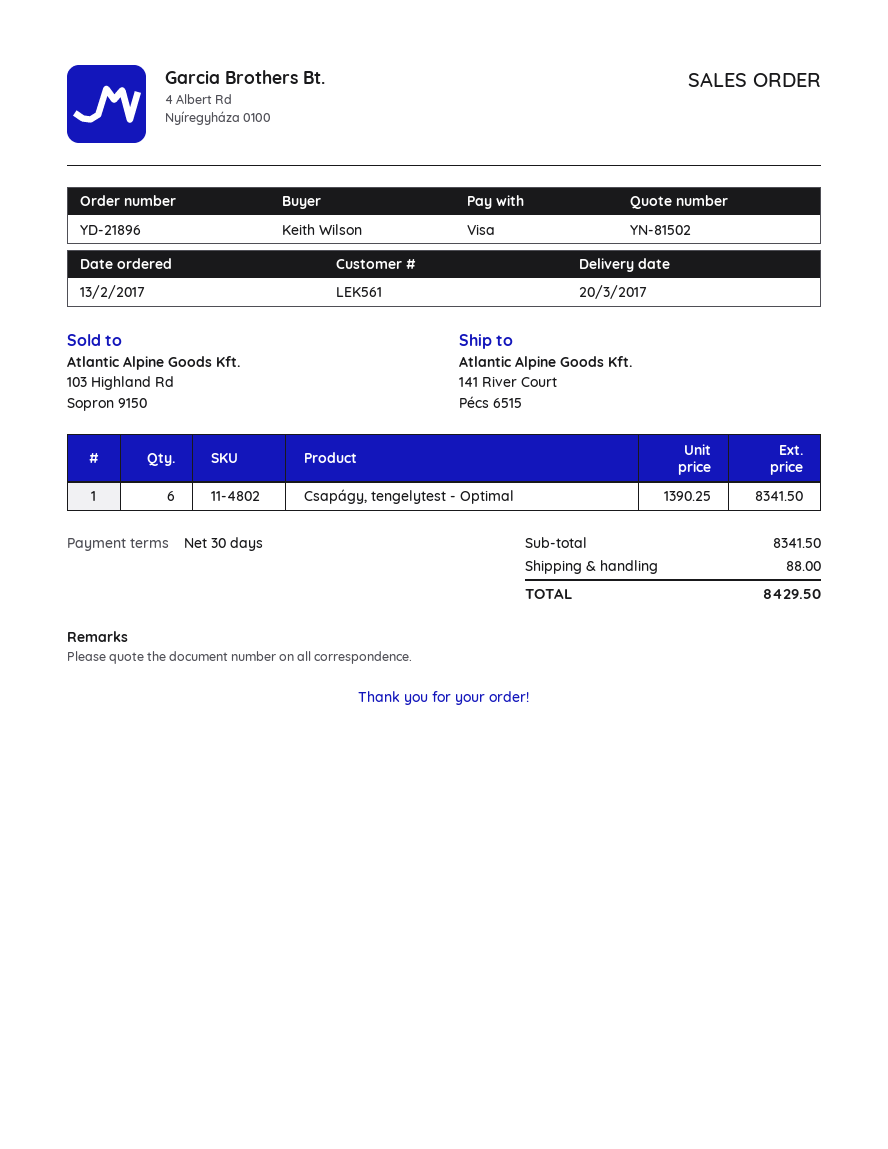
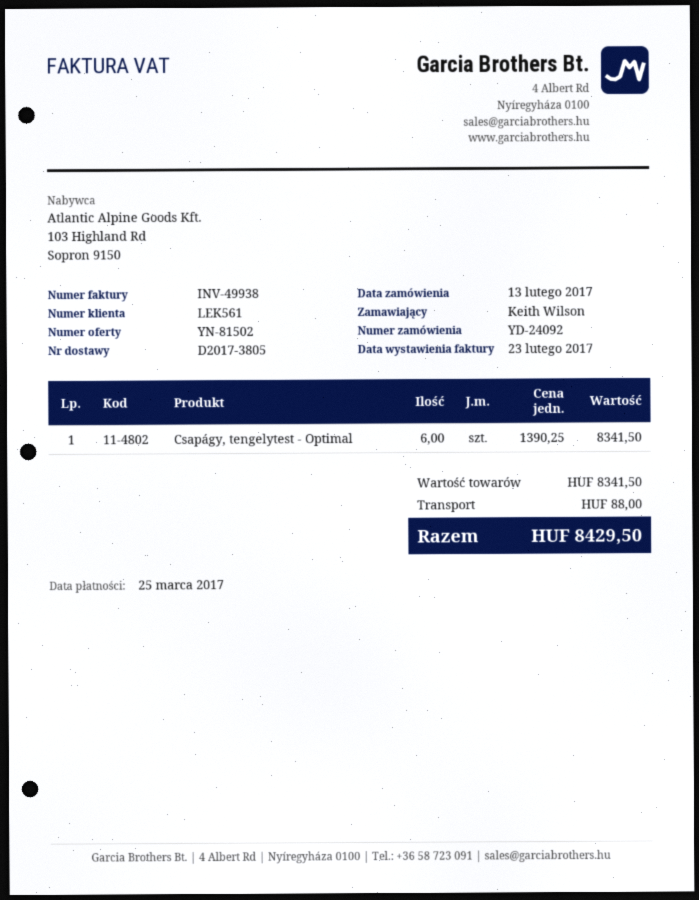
order number: YD-21896 -> YD-24092

